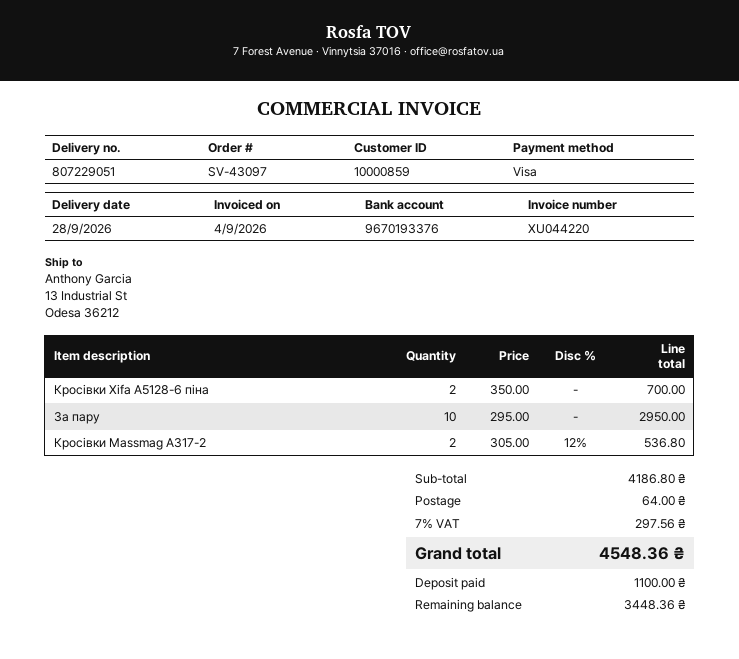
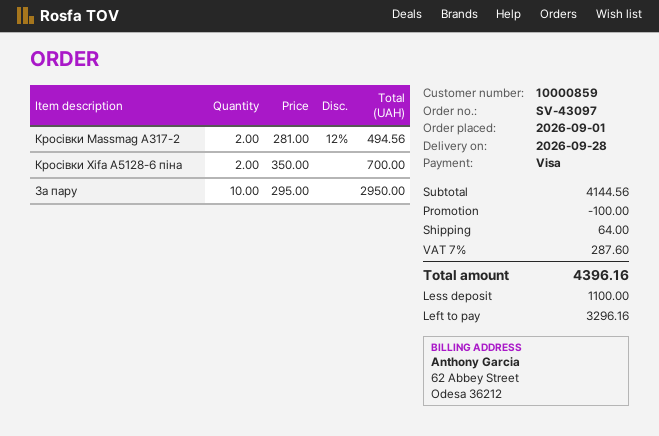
Кросівки Massmag A317-2: 2 x 305.00 - 12% = 536.80 -> 2 x 281.00 - 12% = 494.56
subtotal: 4186.80 -> 4144.56
discount: none -> 100.00
tax: 7% = 297.56 -> 7% = 287.60
total: 4548.36 -> 4396.16
balance: 3448.36 -> 3296.16

